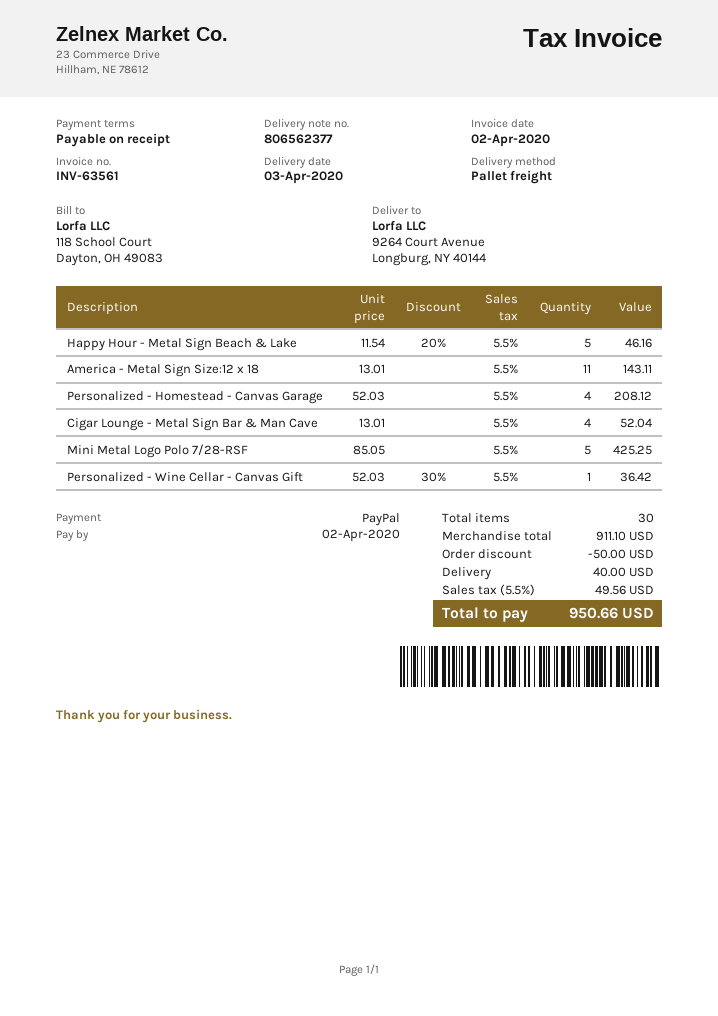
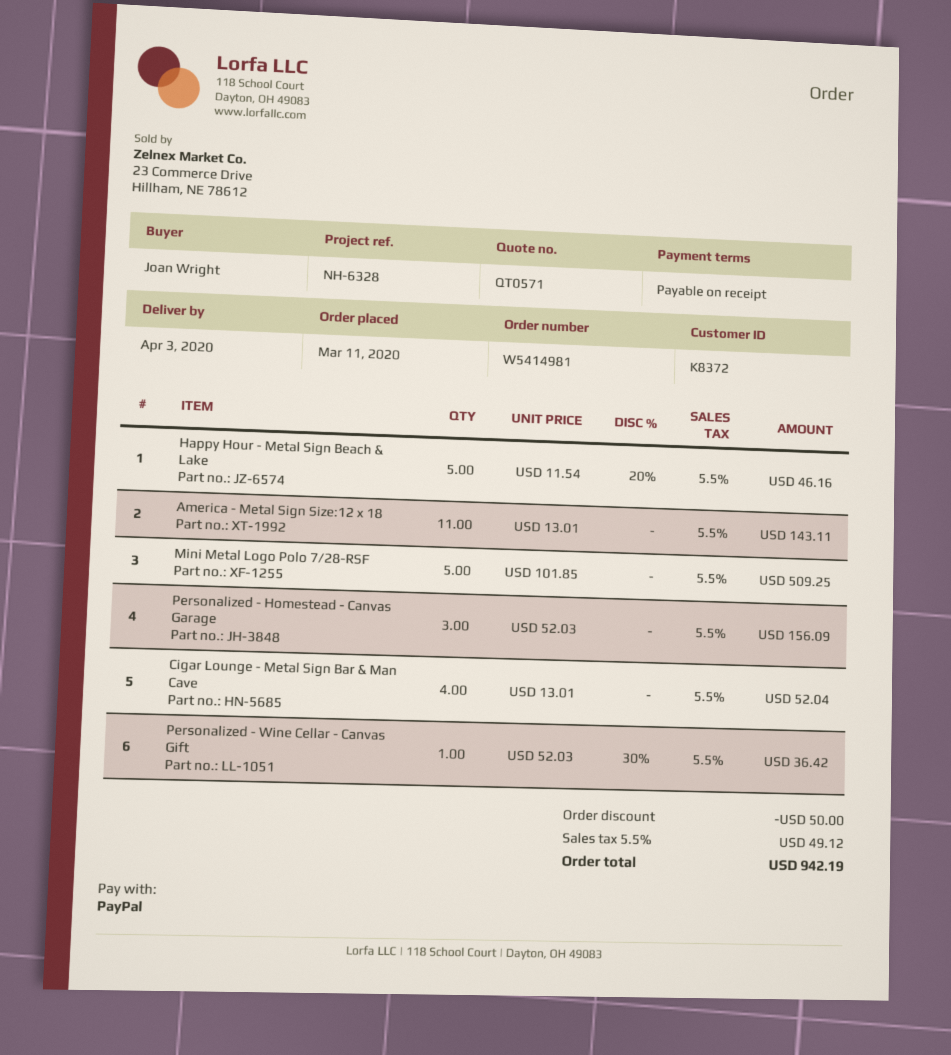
Personalized - Homestead - Canvas Garage: 4 x 52.03 = 208.12 -> 3 x 52.03 = 156.09
Mini Metal Logo Polo 7/28-RSF: 5 x 85.05 = 425.25 -> 5 x 101.85 = 509.25
shipping: 40.00 -> none
tax: 5.5% = 49.56 -> 5.5% = 49.12
total: 950.66 -> 942.19

